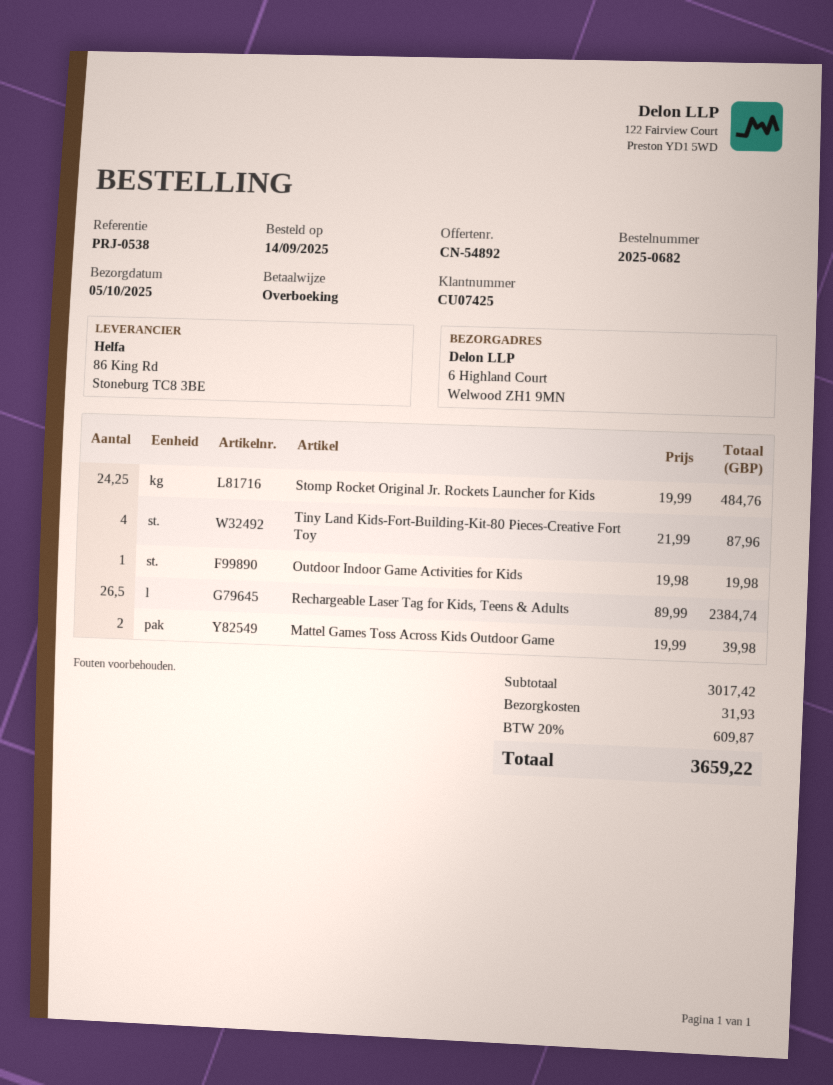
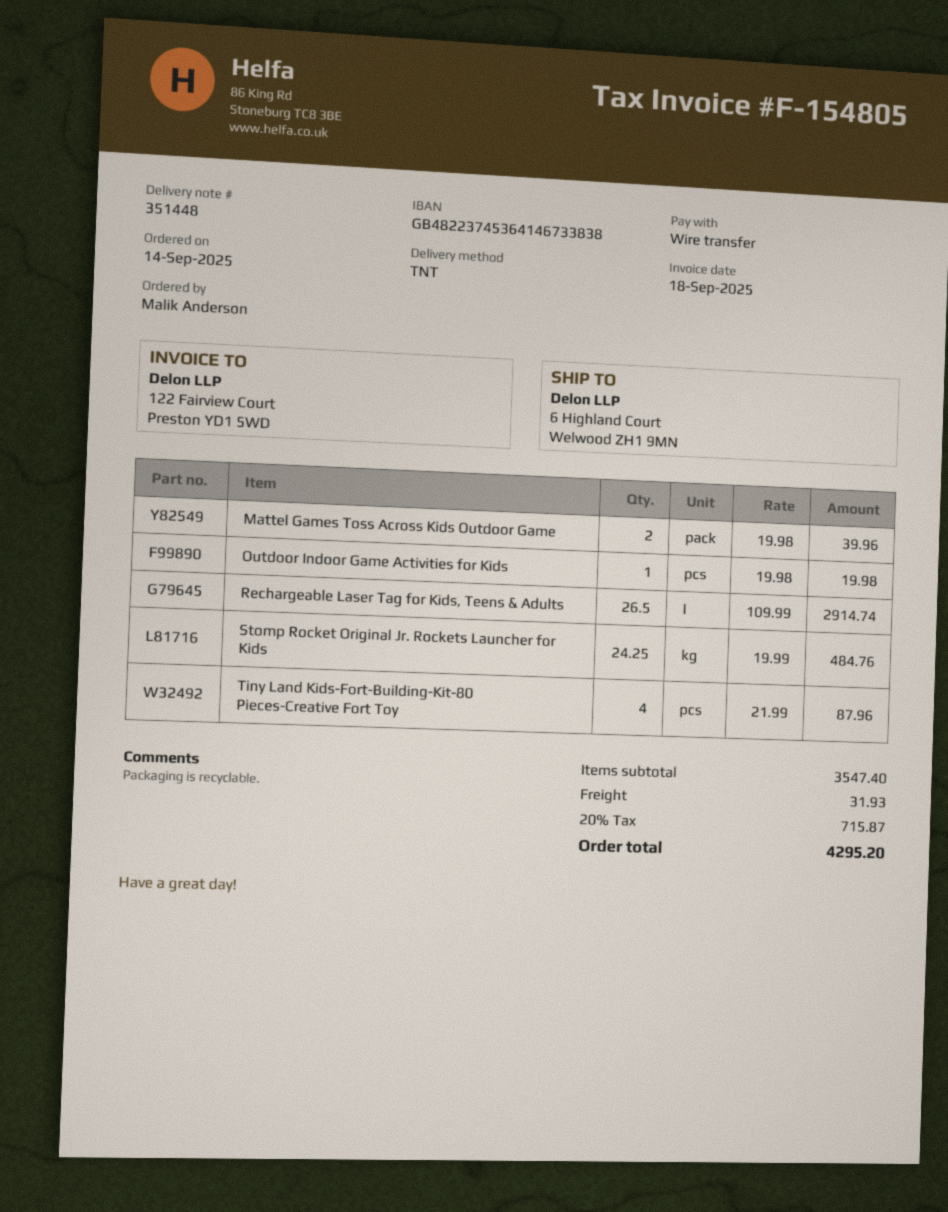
Rechargeable Laser Tag for Kids, Teens & Adults: 26.5 x 89.99 = 2384.74 -> 26.5 x 109.99 = 2914.74
Mattel Games Toss Across Kids Outdoor Game: 2 x 19.99 = 39.98 -> 2 x 19.98 = 39.96
subtotal: 3017.42 -> 3547.40
tax: 20% = 609.87 -> 20% = 715.87
total: 3659.22 -> 4295.20

